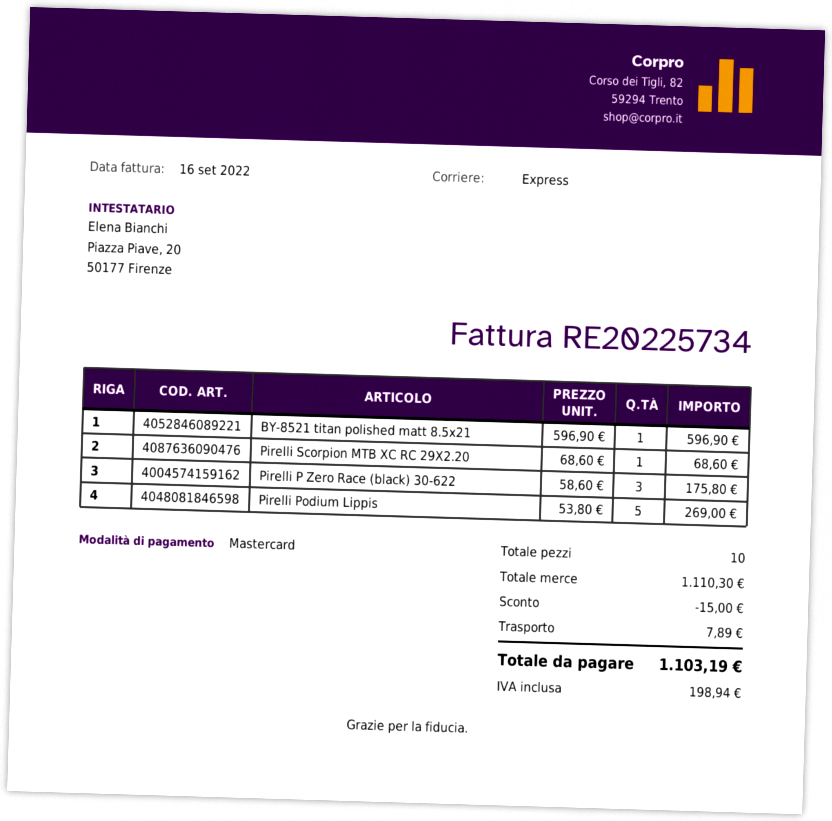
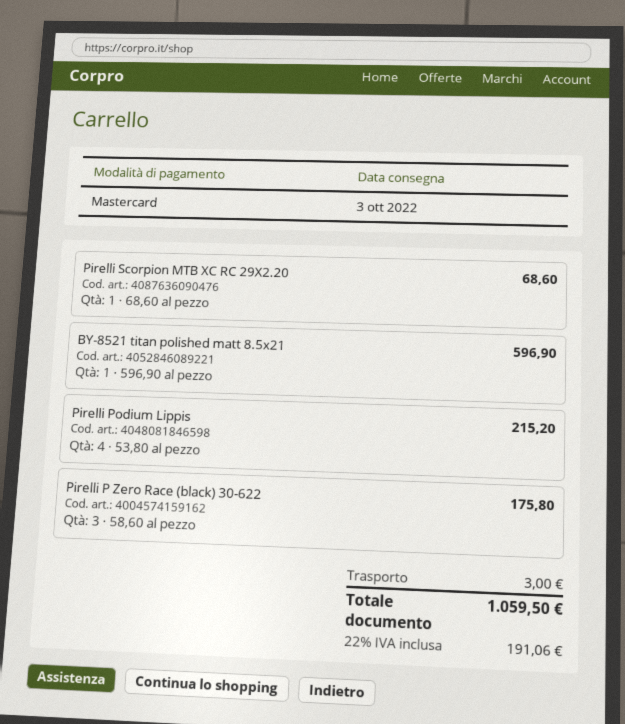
Pirelli Podium Lippis: 5 x 53.80 = 269.00 -> 4 x 53.80 = 215.20
discount: 15.00 -> none
shipping: 7.89 -> 3.00
tax: 198.94 -> 191.06
total: 1103.19 -> 1059.50

